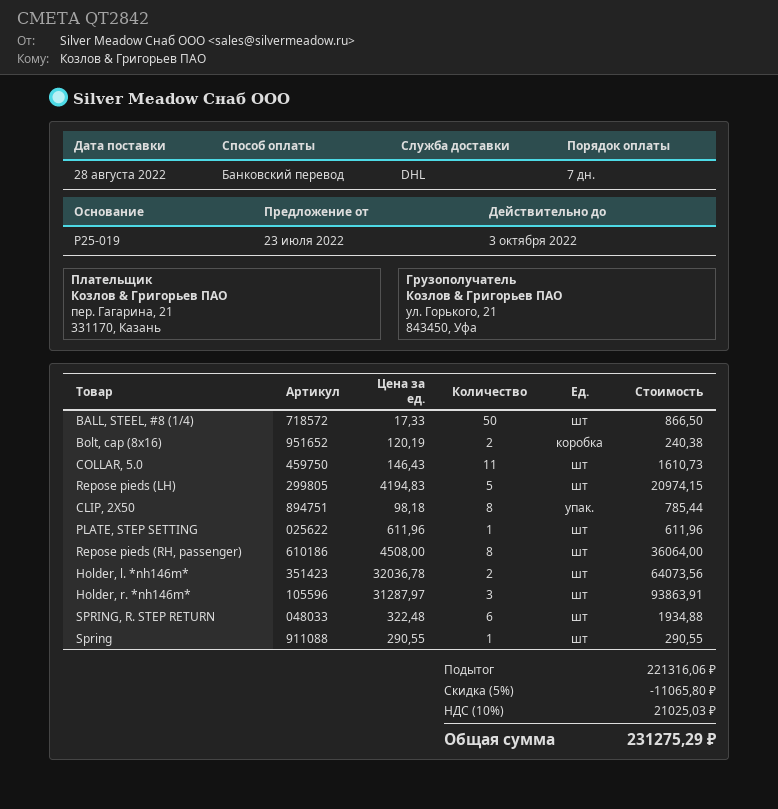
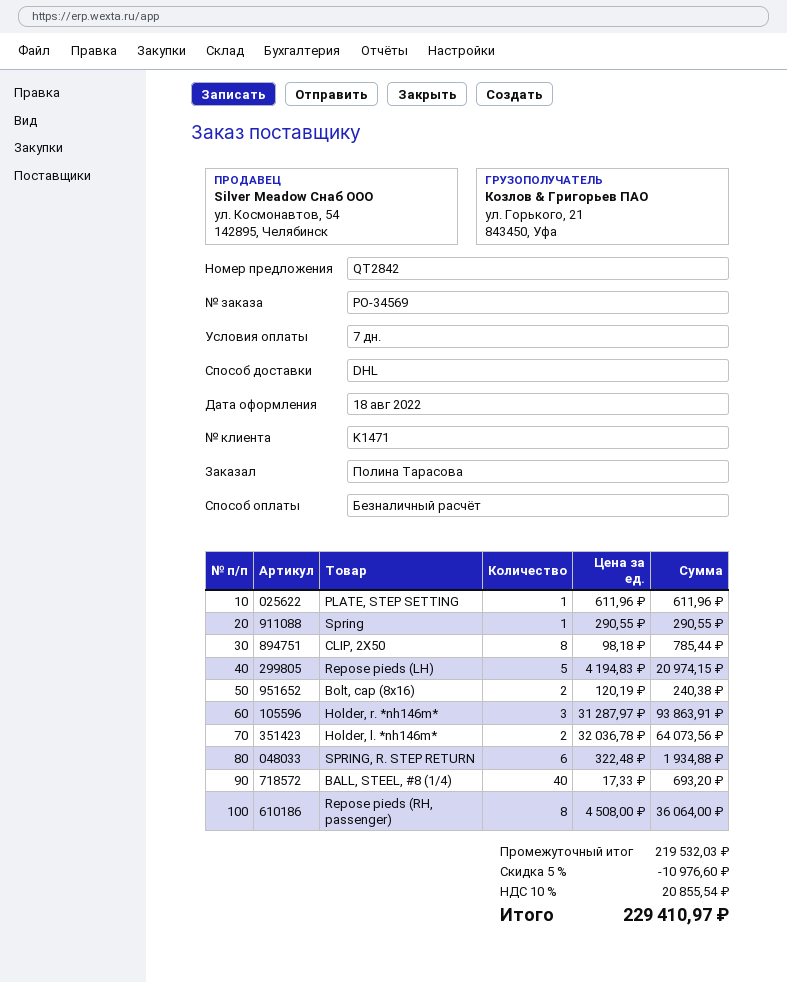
BALL, STEEL, #8 (1/4): 50 x 17.33 = 866.50 -> 40 x 17.33 = 693.20
COLLAR, 5.0: 11 x 146.43 = 1610.73 -> none
subtotal: 221316.06 -> 219532.03
discount: 5% = 11065.80 -> 5% = 10976.60
tax: 10% = 21025.03 -> 10% = 20855.54
total: 231275.29 -> 229410.97

